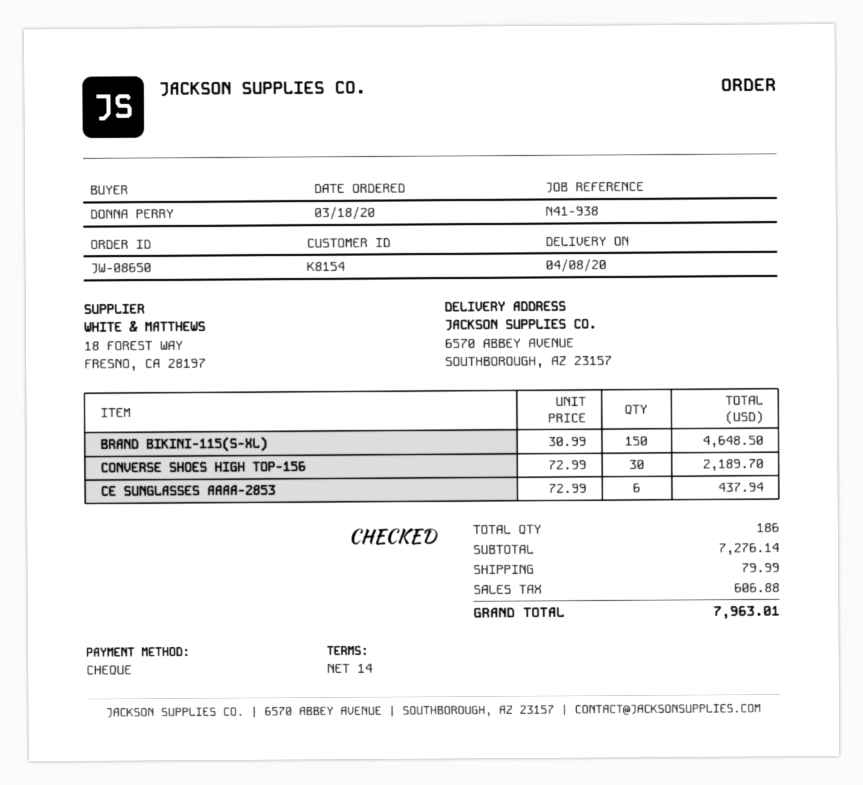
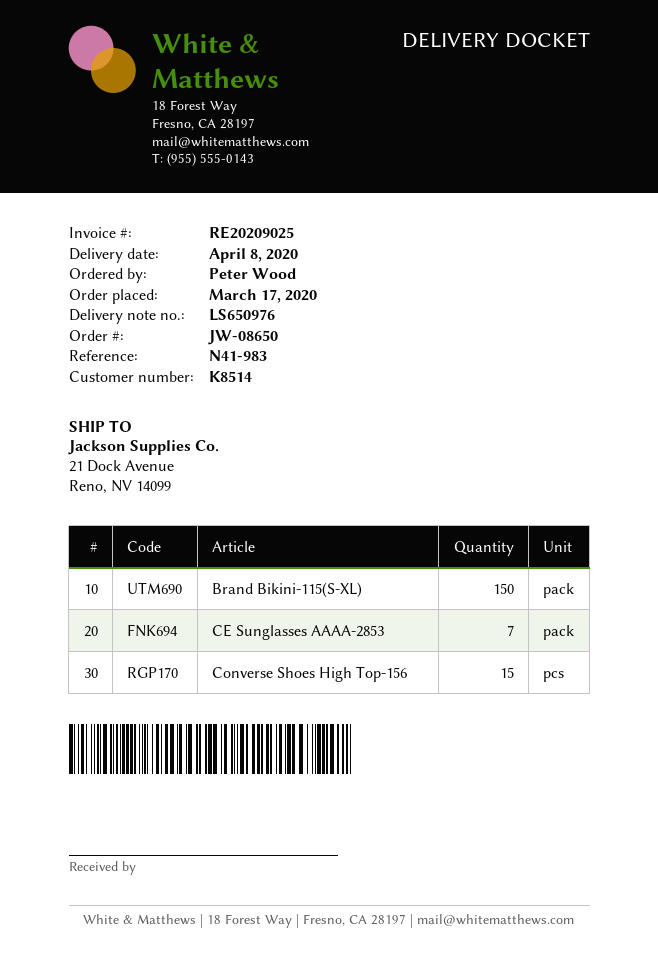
order date: 2020-03-18 -> 2020-03-17
customer number: K8154 -> K8514
reference: N41-938 -> N41-983
ordered by: DONNA PERRY -> Peter Wood
ship to: 6570 ABBEY AVENUE, SOUTHBOROUGH, AZ 23157 -> 21 Dock Avenue, Reno, NV 14099
CONVERSE SHOES HIGH TOP-156: 30 -> 15
CE SUNGLASSES AAAA-2853: 6 -> 7

